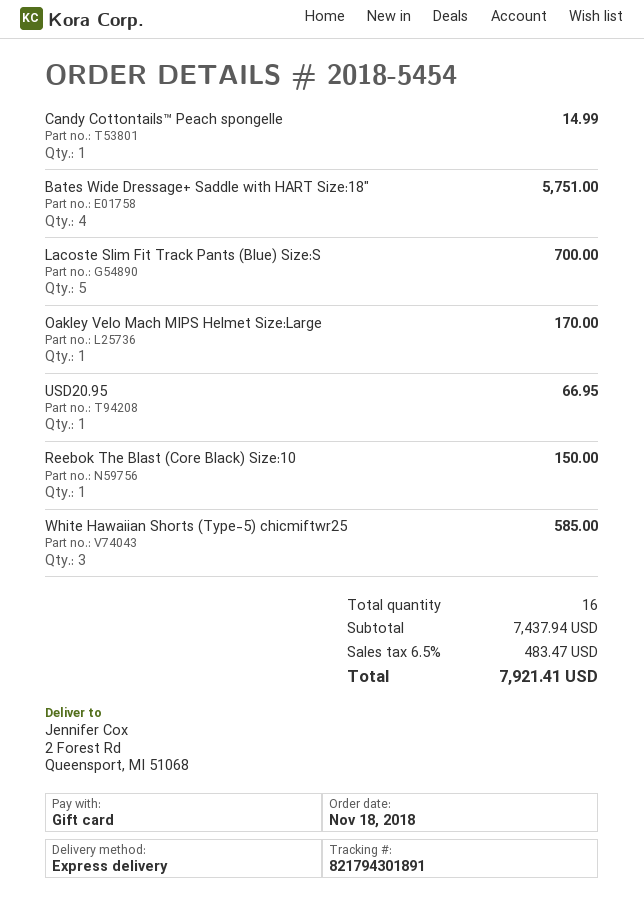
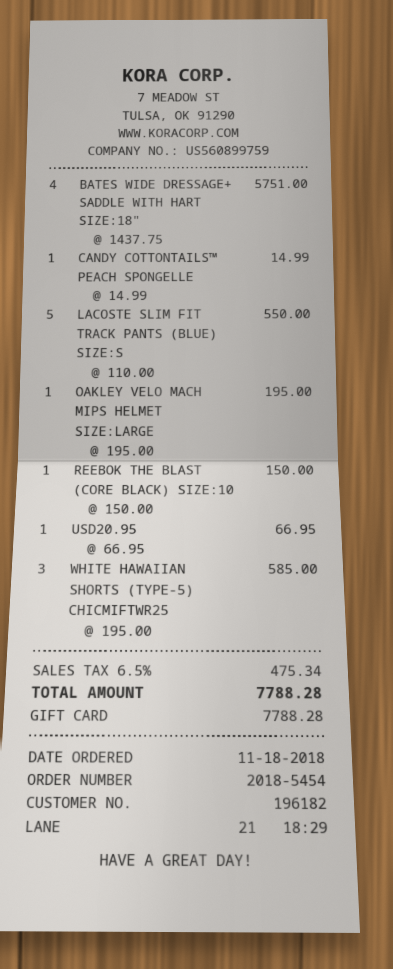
Lacoste Slim Fit Track Pants (Blue) Size:S: 5 for 700.00 -> 5 for 550.00
Oakley Velo Mach MIPS Helmet Size:Large: 1 for 170.00 -> 1 for 195.00
tax: 6.5% = 483.47 -> 6.5% = 475.34
total: 7921.41 -> 7788.28

